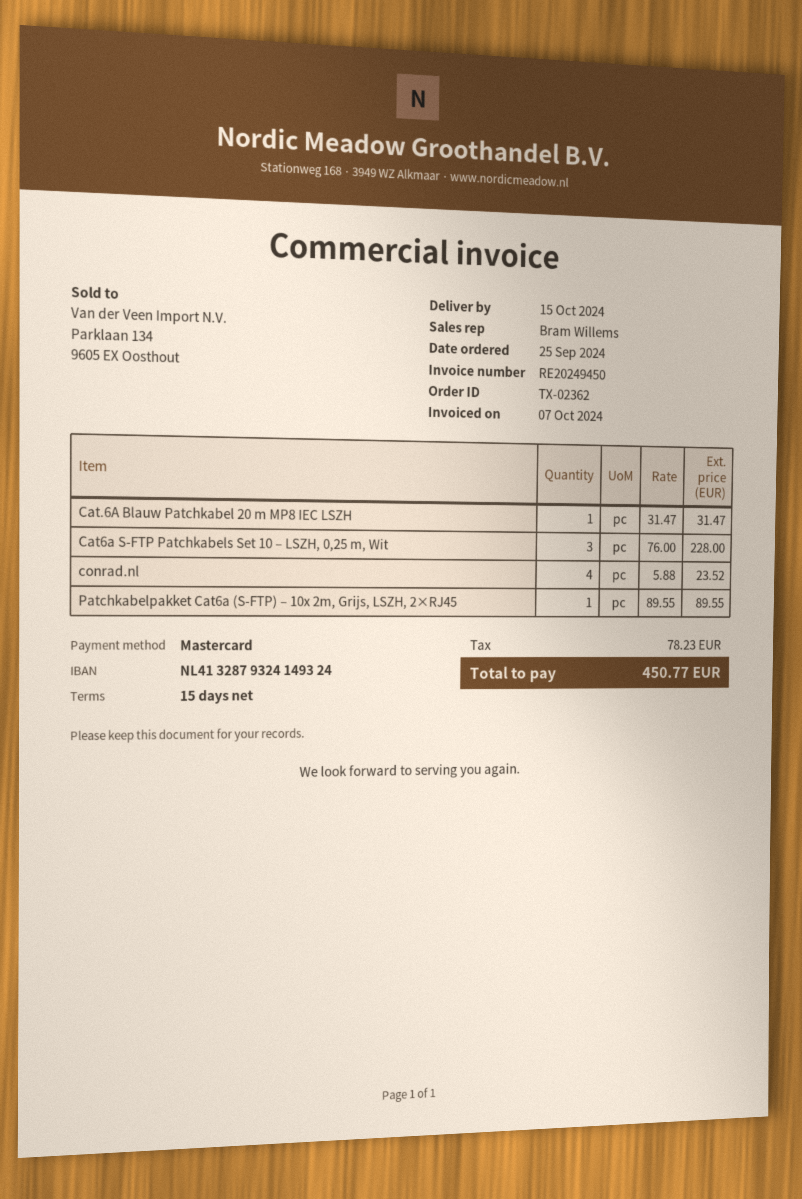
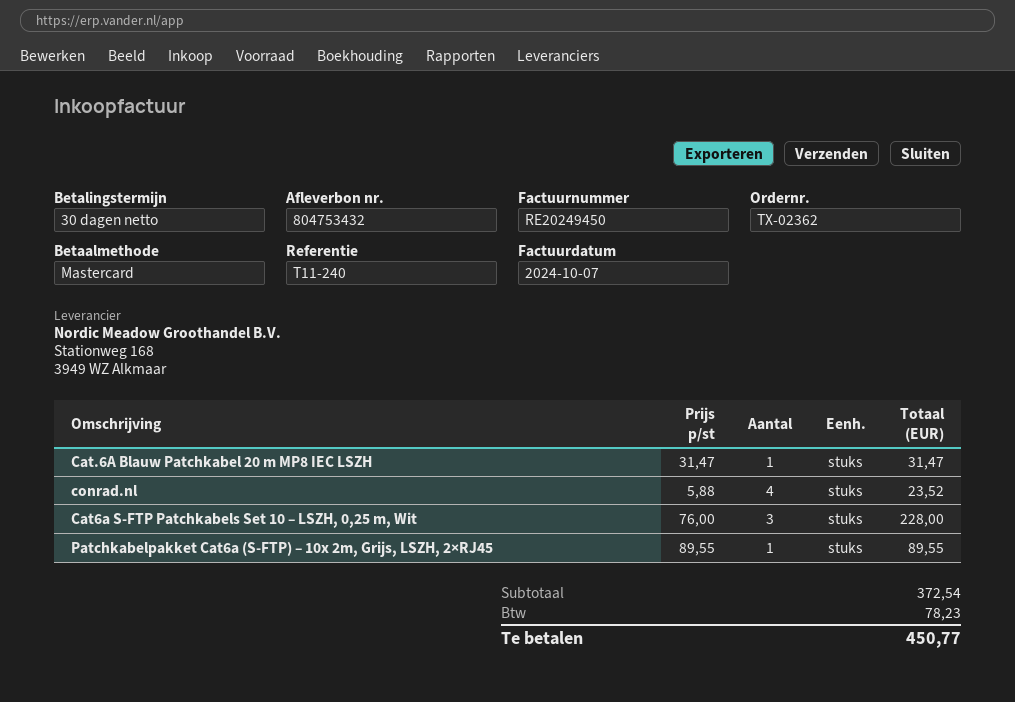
payment terms: 15 days -> 30 days

